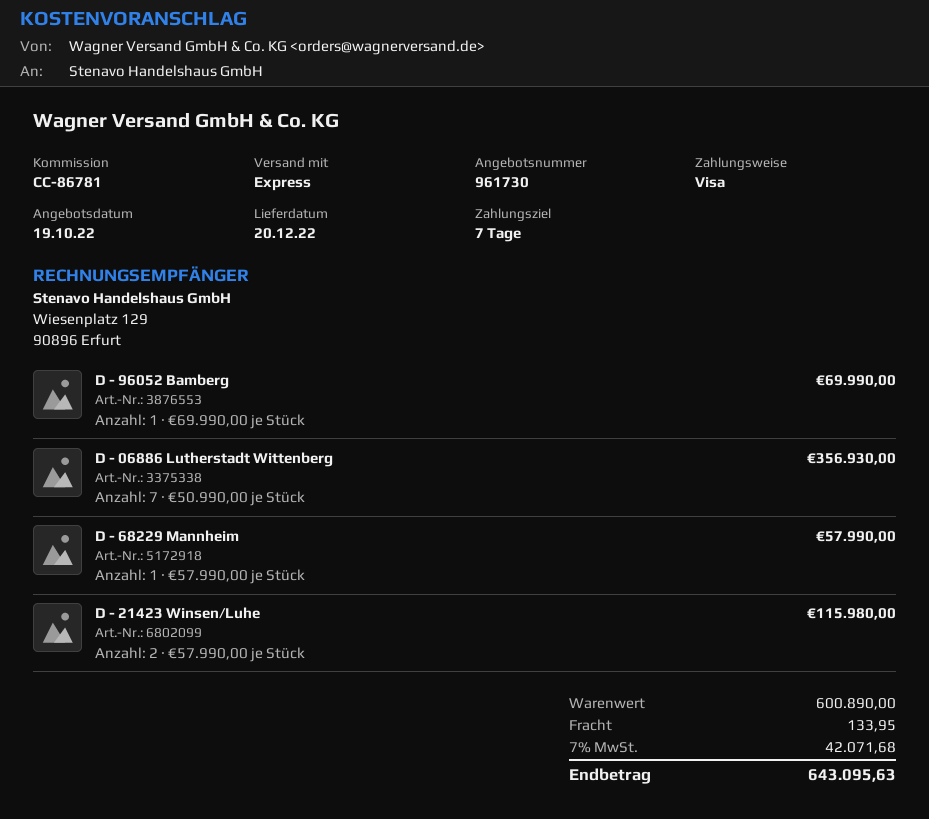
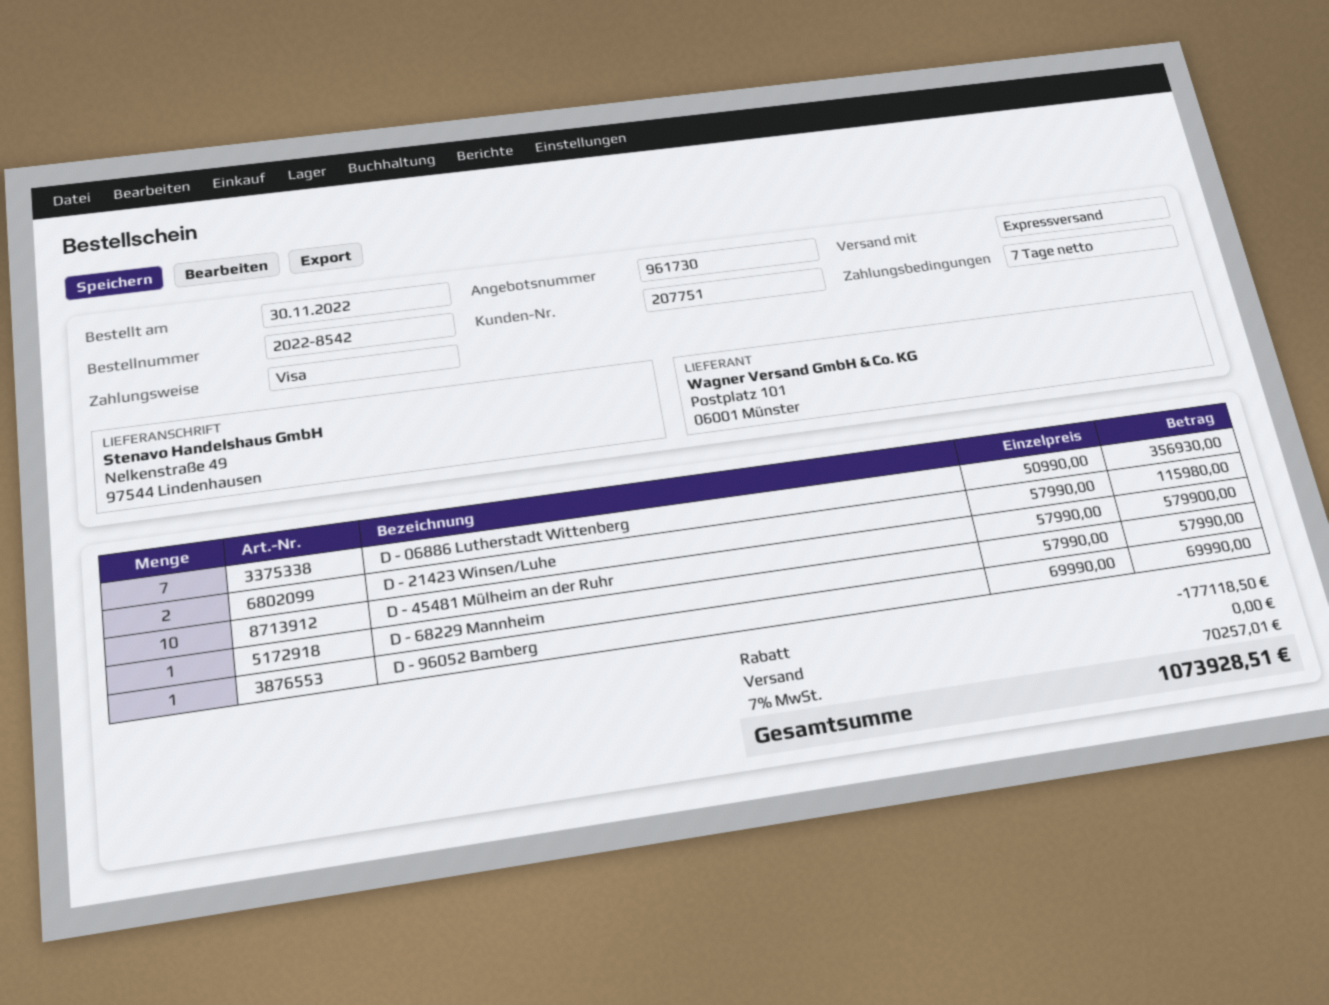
D - 45481 Mülheim an der Ruhr: none -> 10 x 57990.00 = 579900.00
discount: none -> 177118.50
shipping: 133.95 -> 0.00
tax: 7% = 42071.68 -> 7% = 70257.01
total: 643095.63 -> 1073928.51

